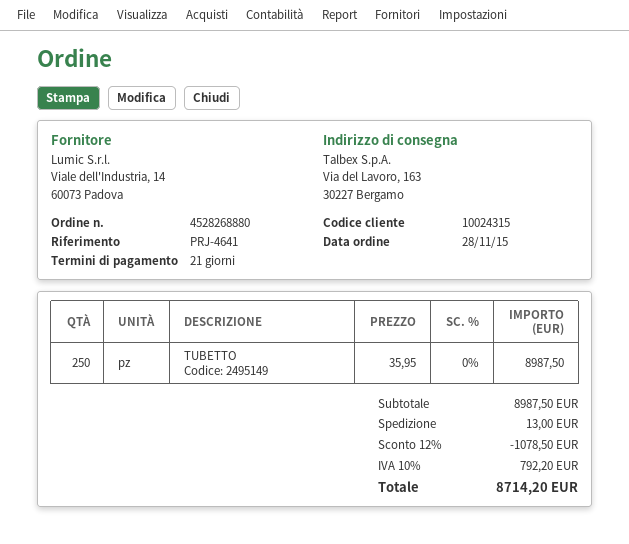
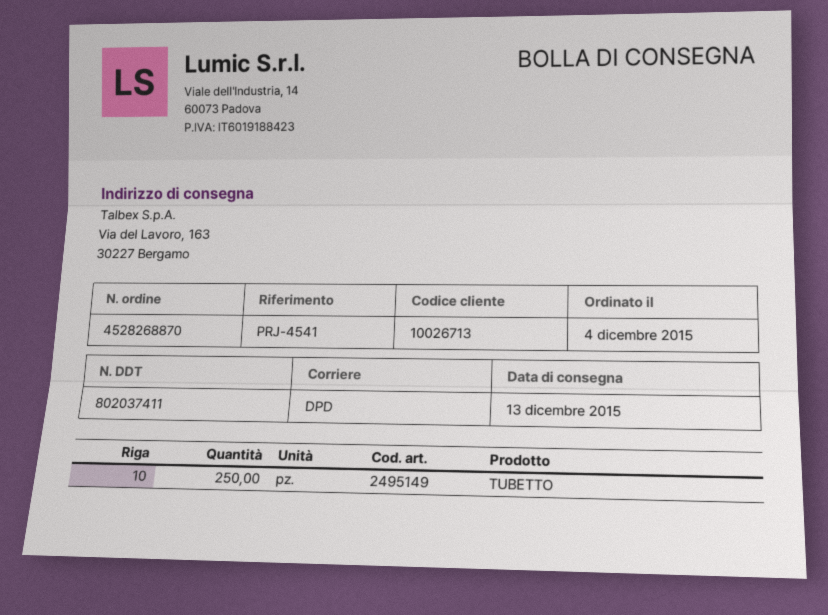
order number: 4528268880 -> 4528268870
order date: 2015-11-28 -> 2015-12-04
customer number: 10024315 -> 10026713
reference: PRJ-4641 -> PRJ-4541

